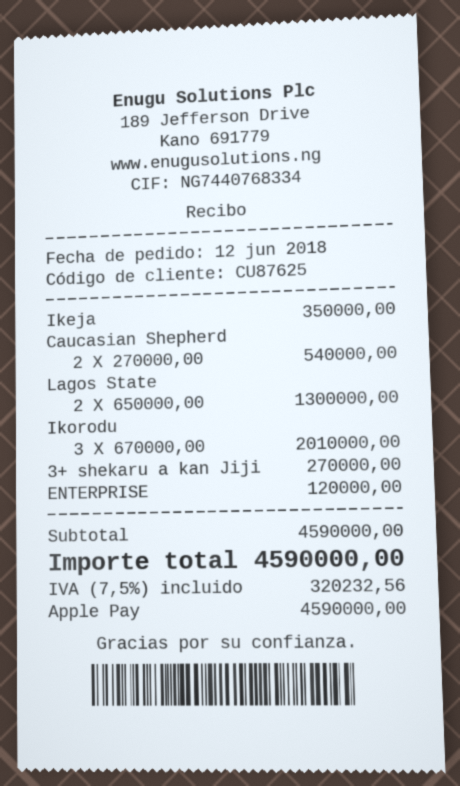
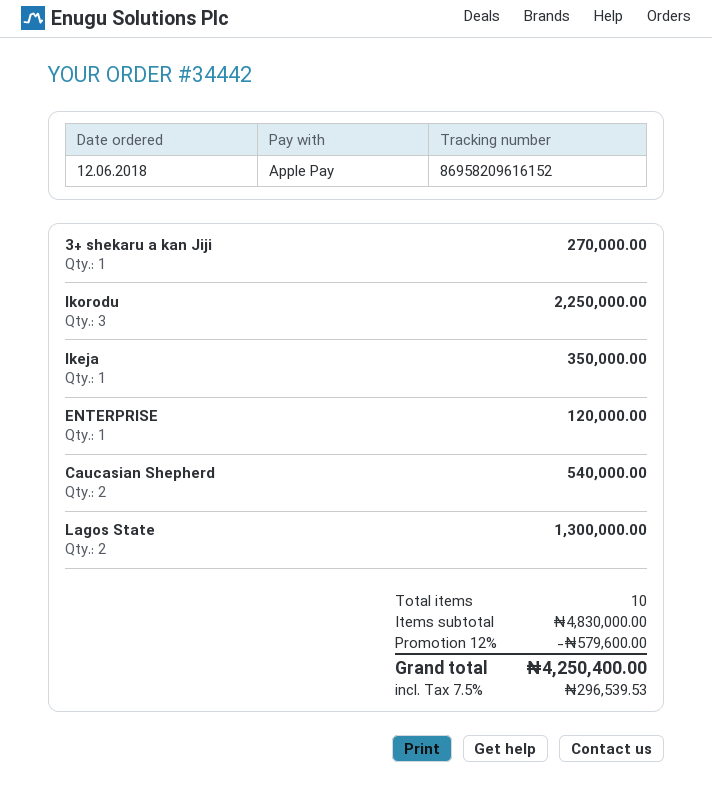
Ikorodu: 3 for 2010000.00 -> 3 for 2250000.00
subtotal: 4590000.00 -> 4830000.00
discount: none -> 12% = 579600.00
tax: 7.5% = 320232.56 -> 7.5% = 296539.53
total: 4590000.00 -> 4250400.00

